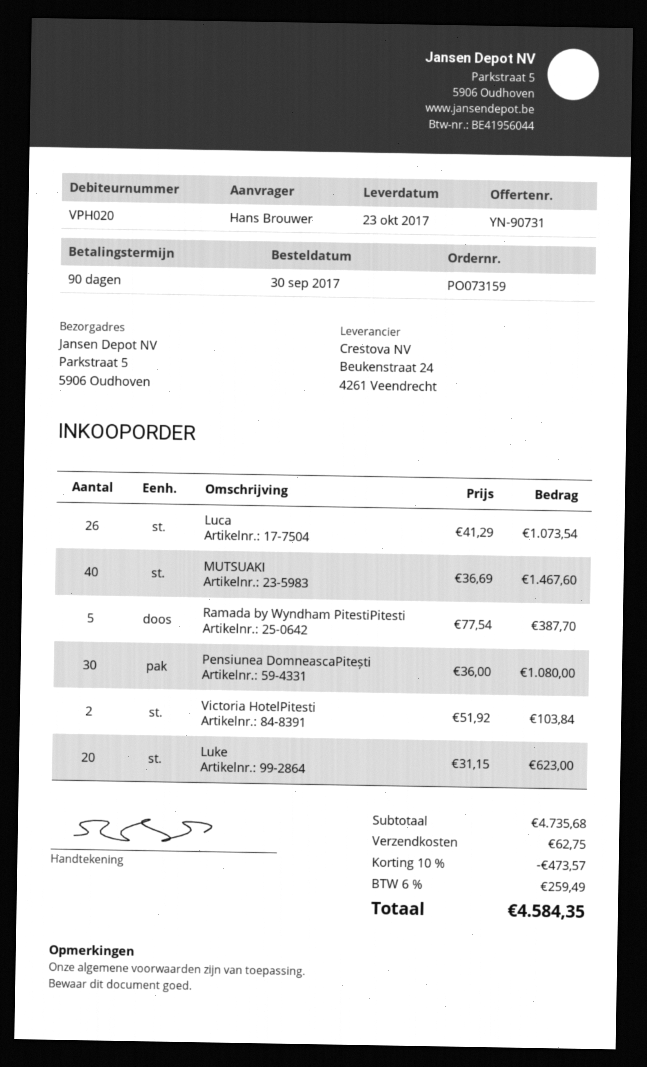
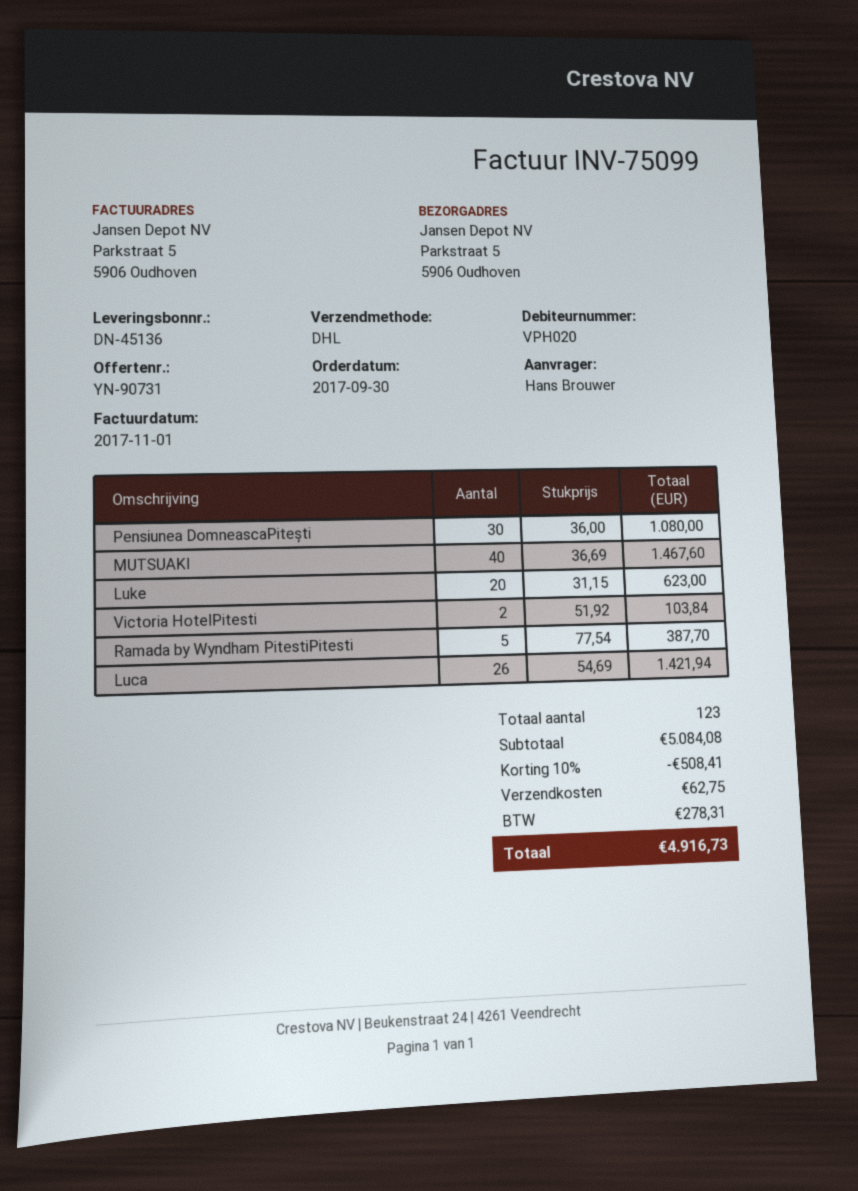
Luca: 26 x 41.29 = 1073.54 -> 26 x 54.69 = 1421.94
subtotal: 4735.68 -> 5084.08
discount: 10% = 473.57 -> 10% = 508.41
tax: 259.49 -> 278.31
total: 4584.35 -> 4916.73

